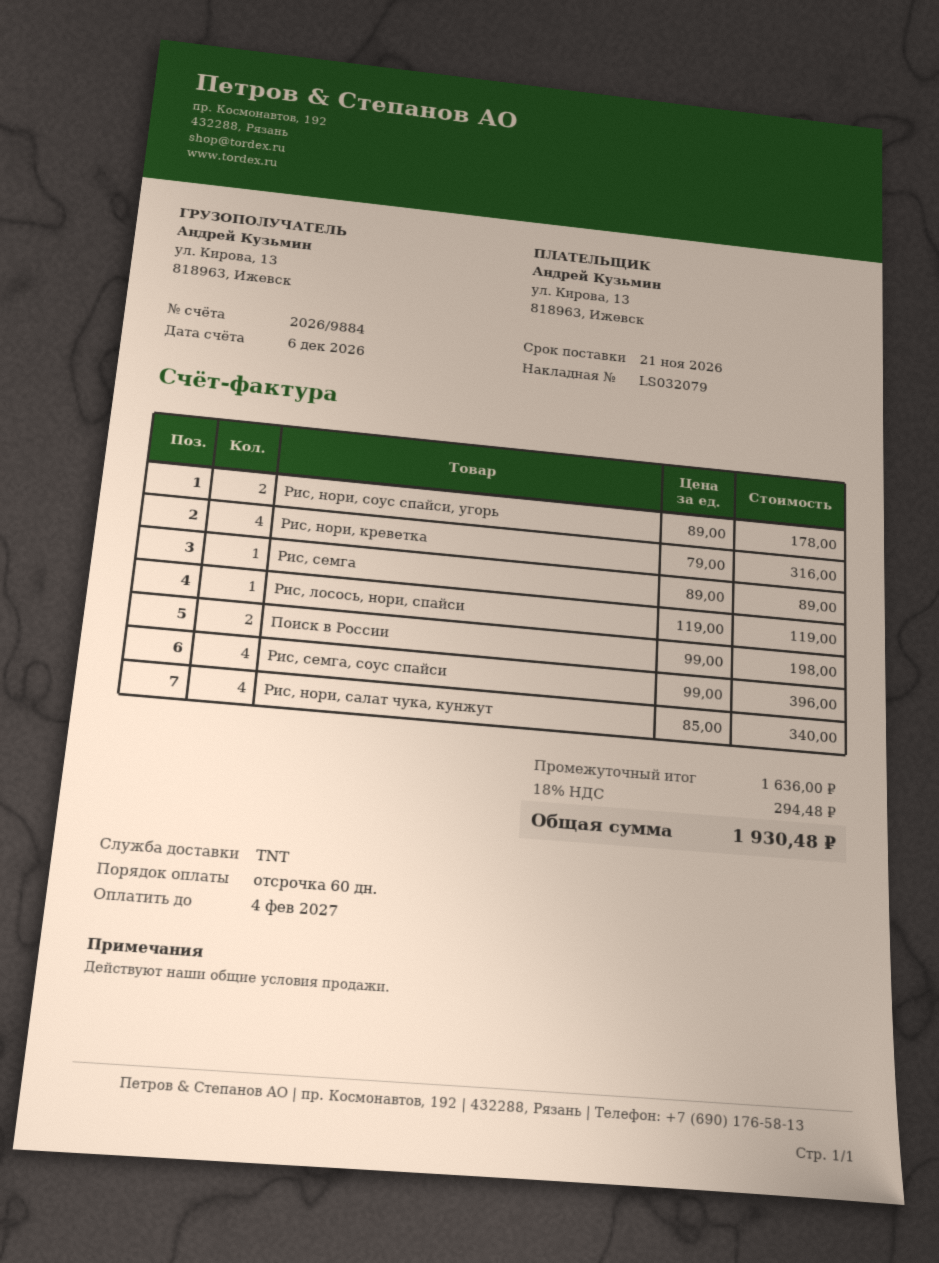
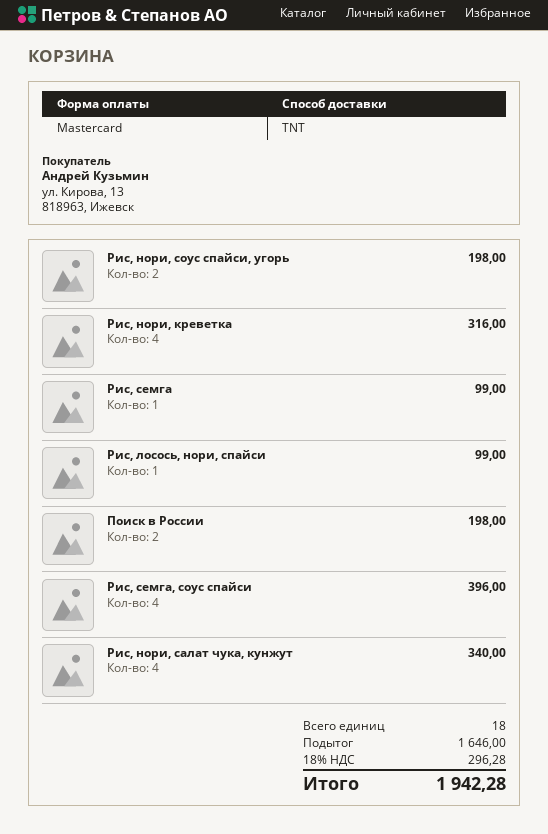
Рис, нори, соус спайси, угорь: 2 for 178.00 -> 2 for 198.00
Рис, семга: 1 for 89.00 -> 1 for 99.00
Рис, лосось, нори, спайси: 1 for 119.00 -> 1 for 99.00
subtotal: 1636.00 -> 1646.00
tax: 18% = 294.48 -> 18% = 296.28
total: 1930.48 -> 1942.28

